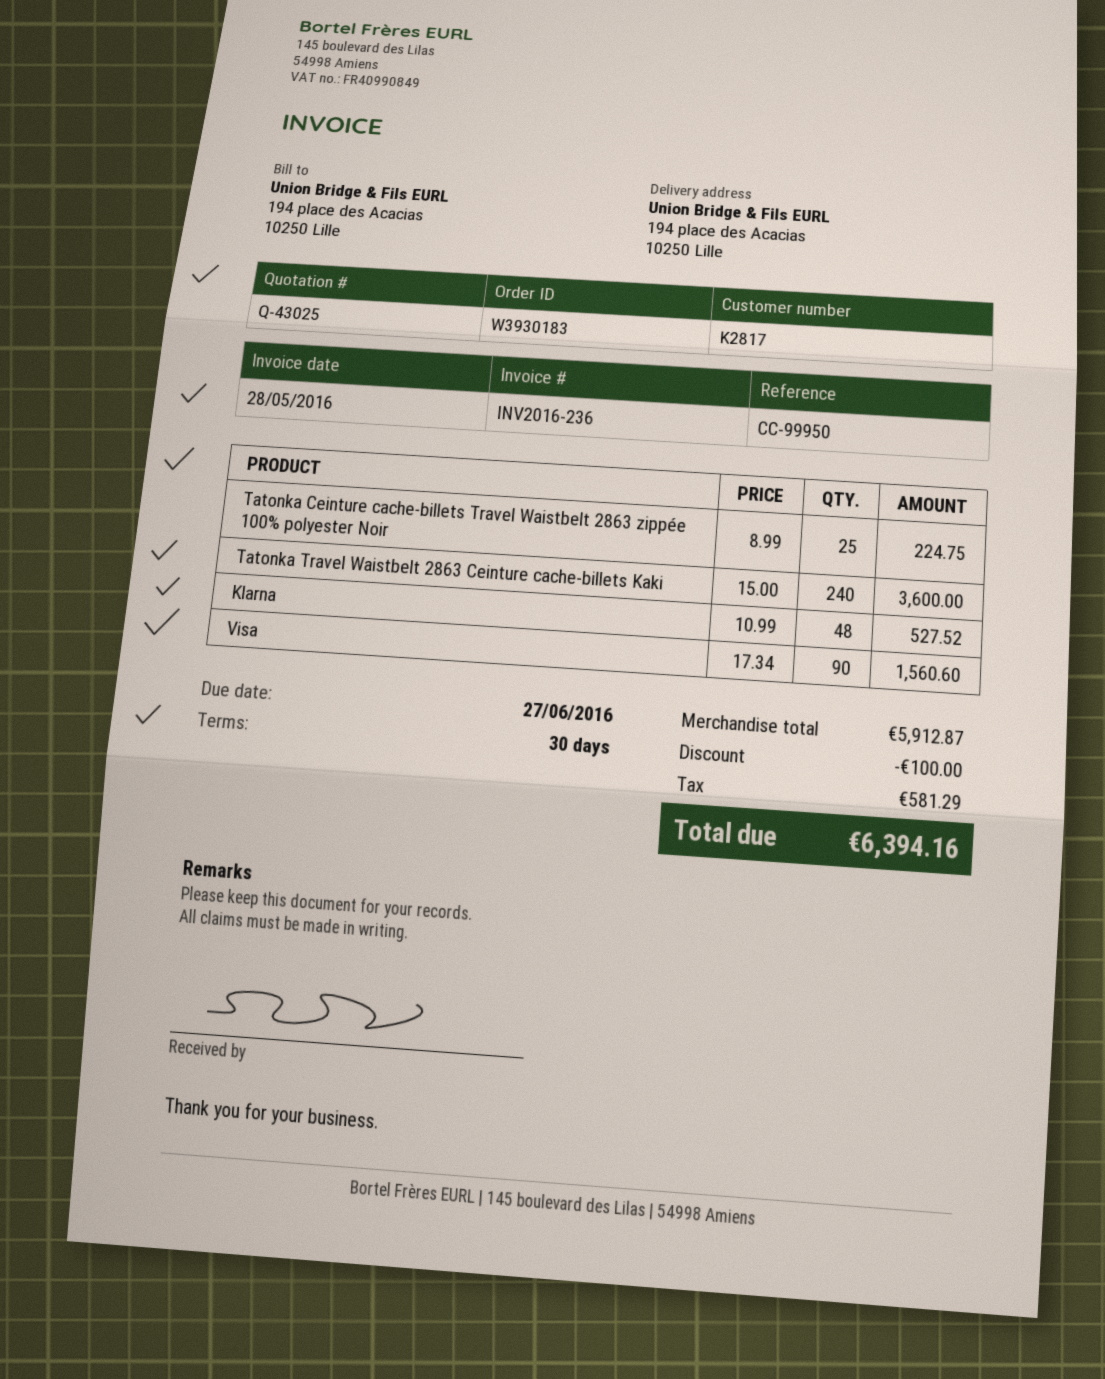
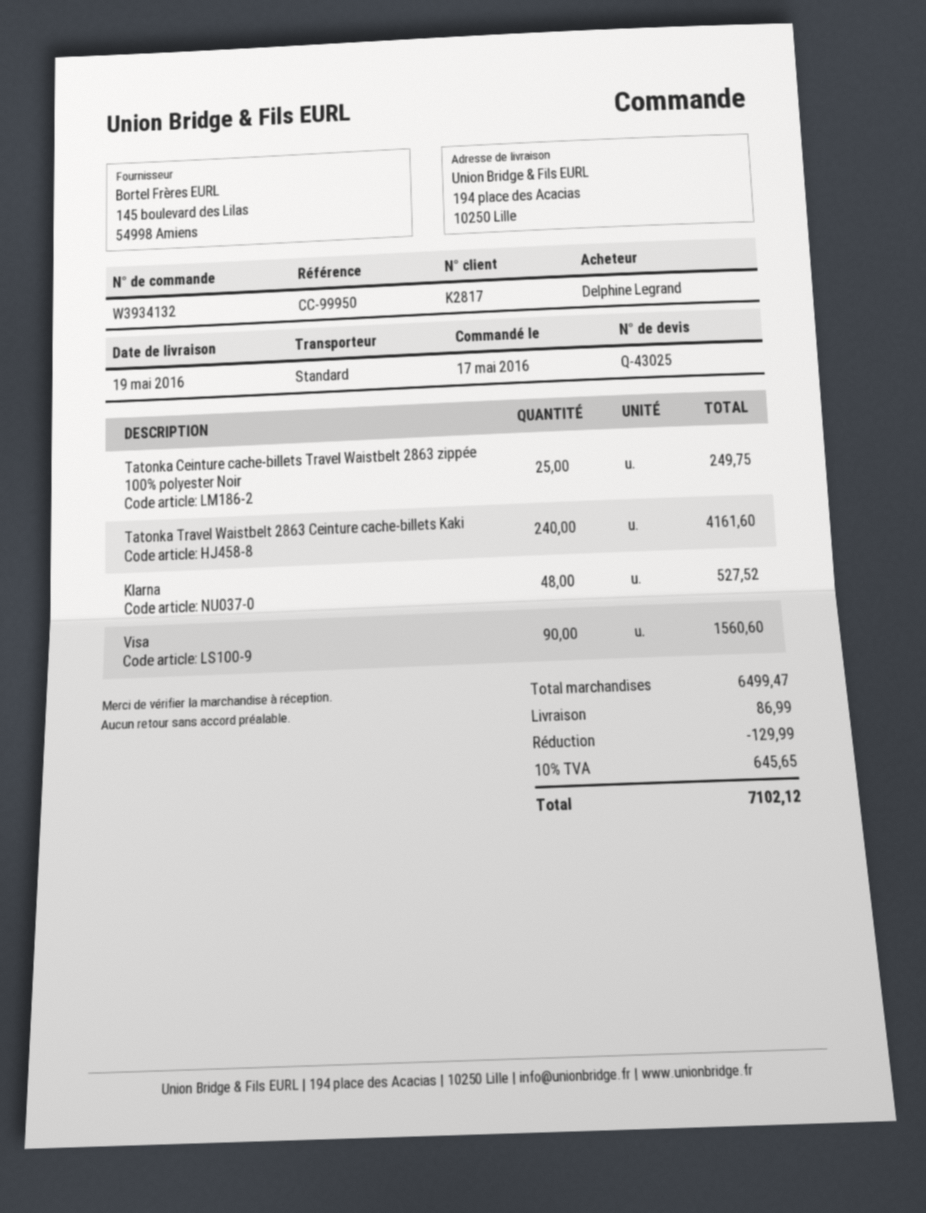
order number: W3930183 -> W3934132
Tatonka Ceinture cache-billets Travel Waistbelt 2863 zippée 100% polyester Noir: 25 for 224.75 -> 25 for 249.75
Tatonka Travel Waistbelt 2863 Ceinture cache-billets Kaki: 240 for 3600.00 -> 240 for 4161.60
subtotal: 5912.87 -> 6499.47
discount: 100.00 -> 129.99
shipping: none -> 86.99
tax: 581.29 -> 645.65
total: 6394.16 -> 7102.12

